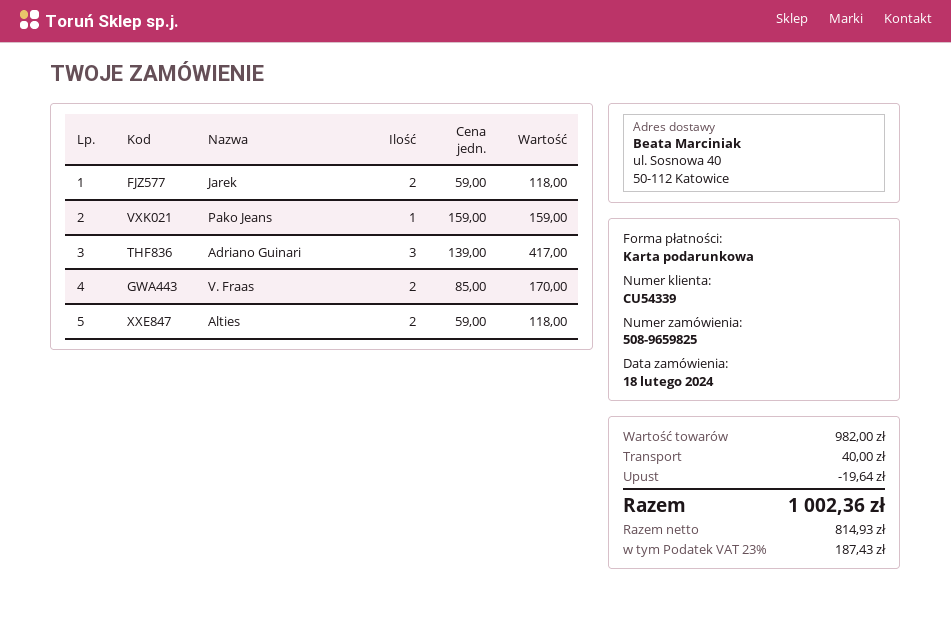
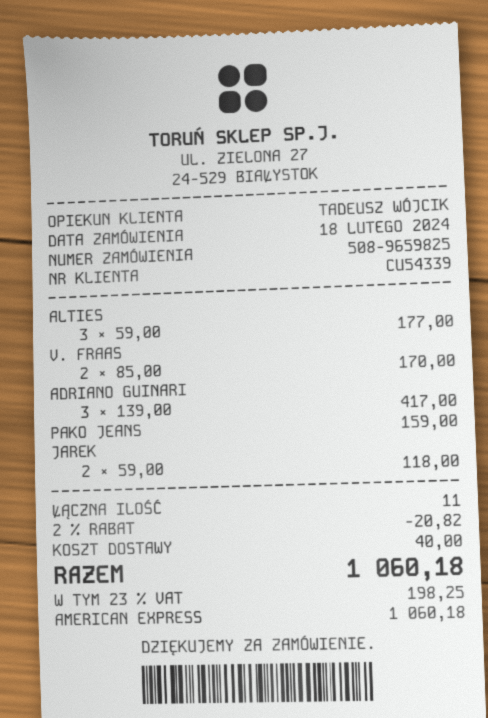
payment method: gift card -> American Express
Alties: 2 x 59.00 = 118.00 -> 3 x 59.00 = 177.00
discount: 19.64 -> 20.82
tax: 23% = 187.43 -> 23% = 198.25
total: 1002.36 -> 1060.18

